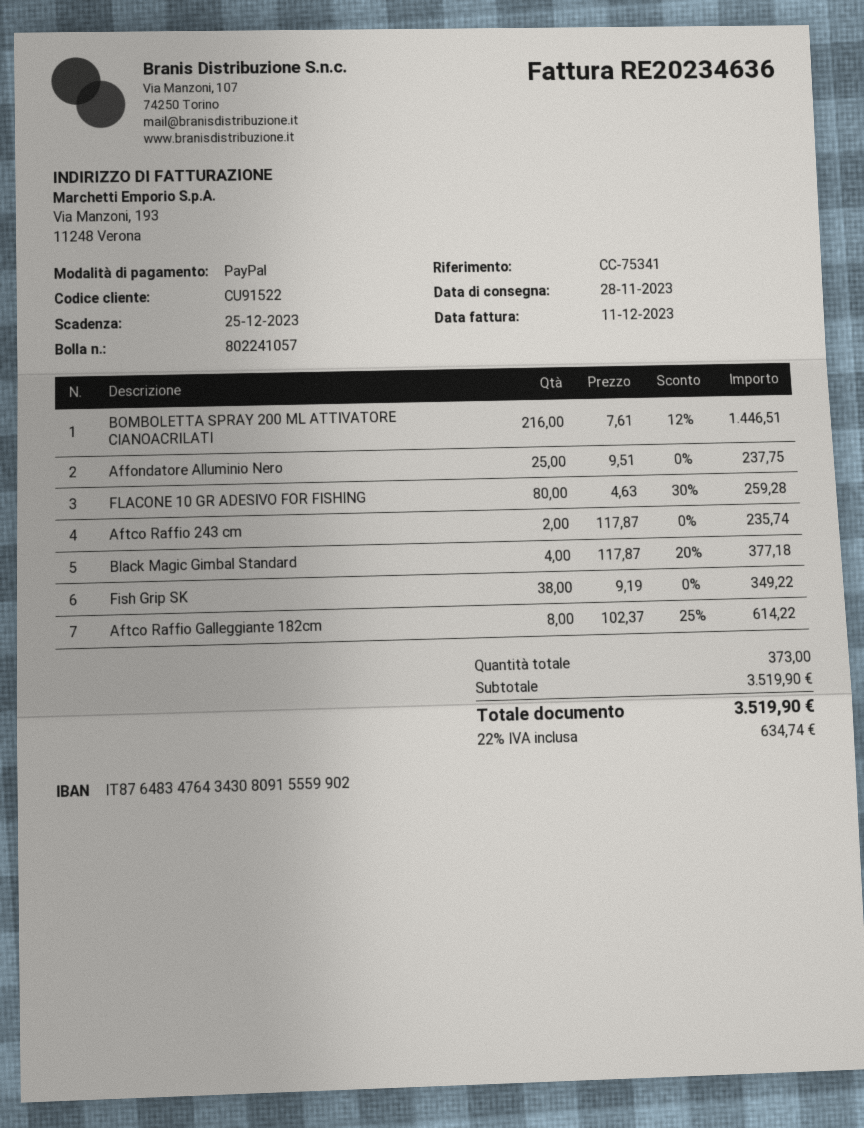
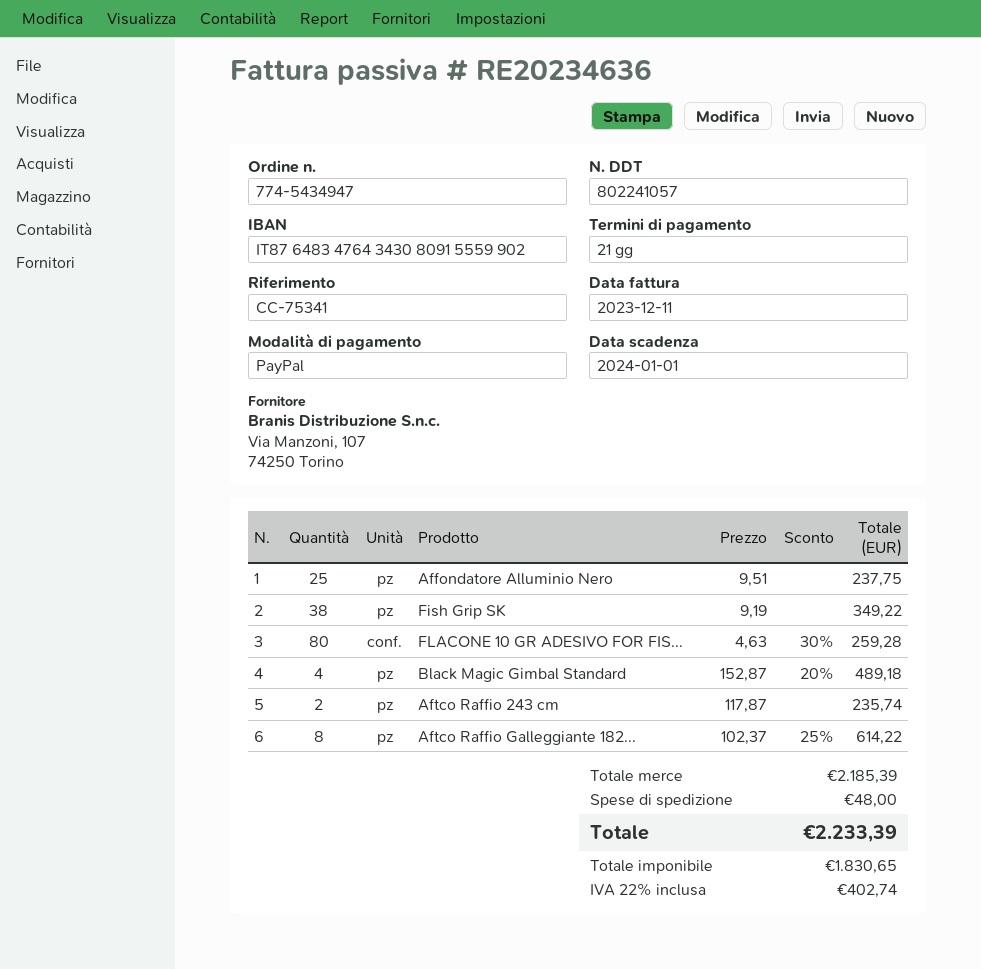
due date: 2023-12-25 -> 2024-01-01
BOMBOLETTA SPRAY 200 ML ATTIVATORE CIANOACRILATI: 216 x 7.61 - 12% = 1446.51 -> none
Black Magic Gimbal Standard: 4 x 117.87 - 20% = 377.18 -> 4 x 152.87 - 20% = 489.18
subtotal: 3519.90 -> 2185.39
shipping: none -> 48.00
tax: 22% = 634.74 -> 22% = 402.74
total: 3519.90 -> 2233.39

